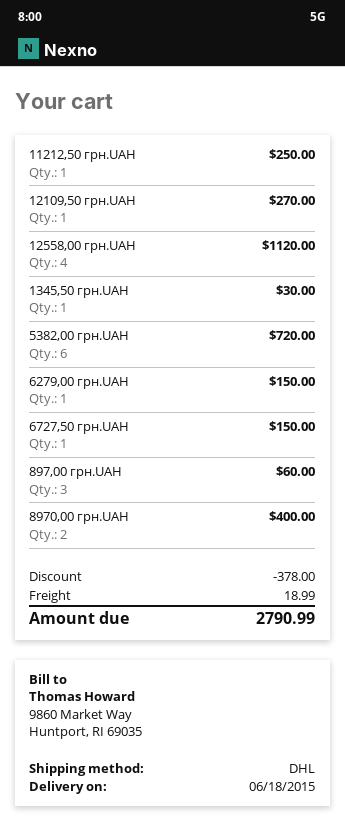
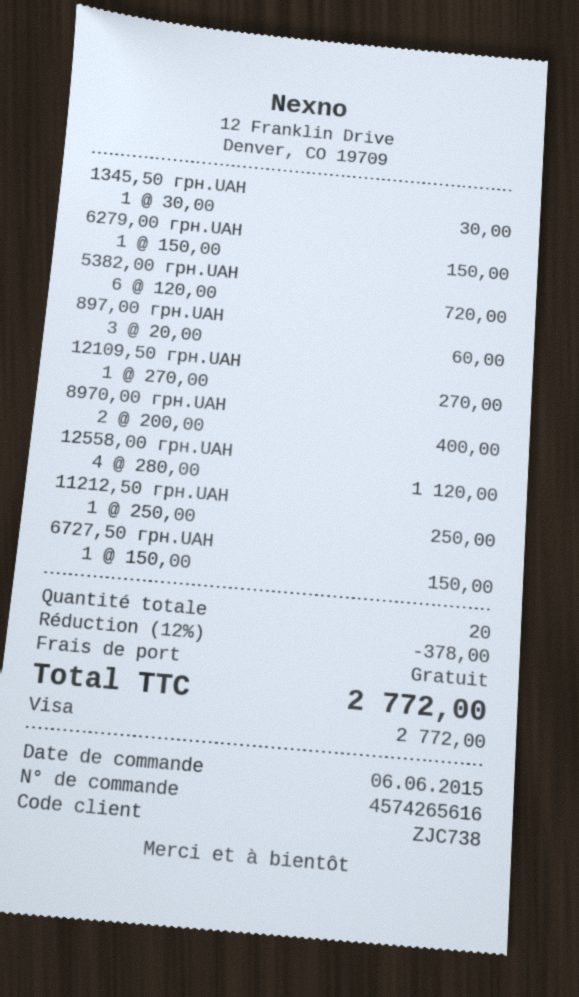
shipping: 18.99 -> 0.00
total: 2790.99 -> 2772.00

